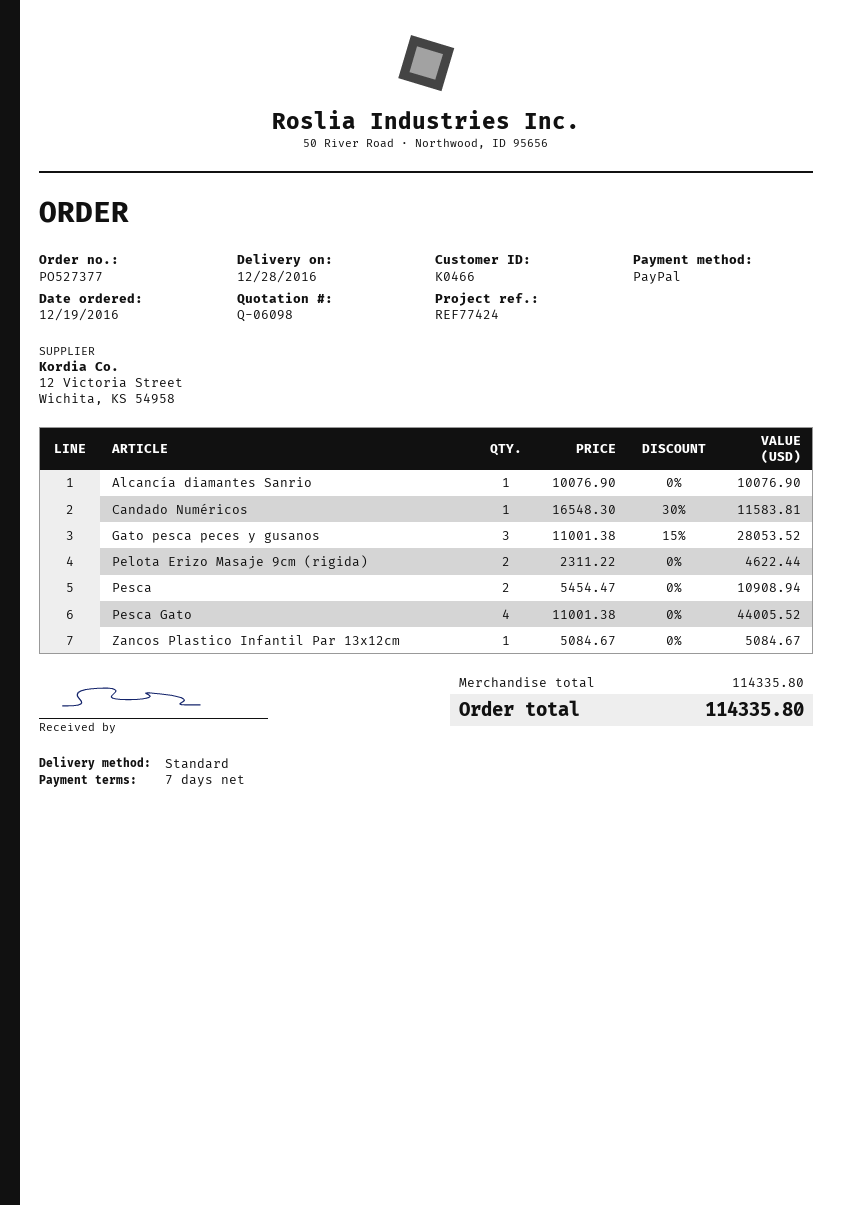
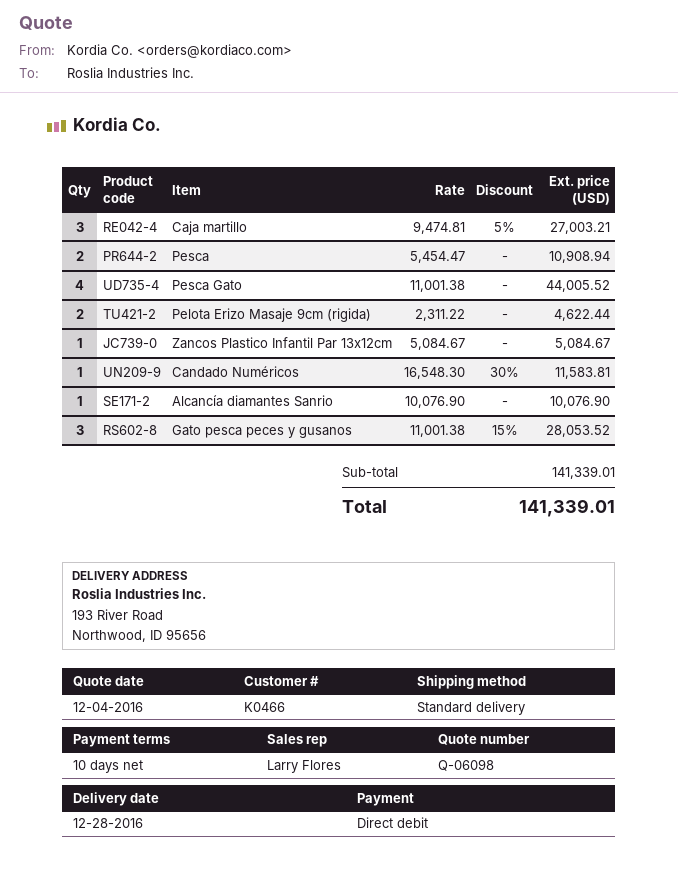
payment terms: 7 days -> 10 days
payment method: PayPal -> direct debit
Caja martillo: none -> 3 x 9474.81 - 5% = 27003.21
subtotal: 114335.80 -> 141339.01
total: 114335.80 -> 141339.01

